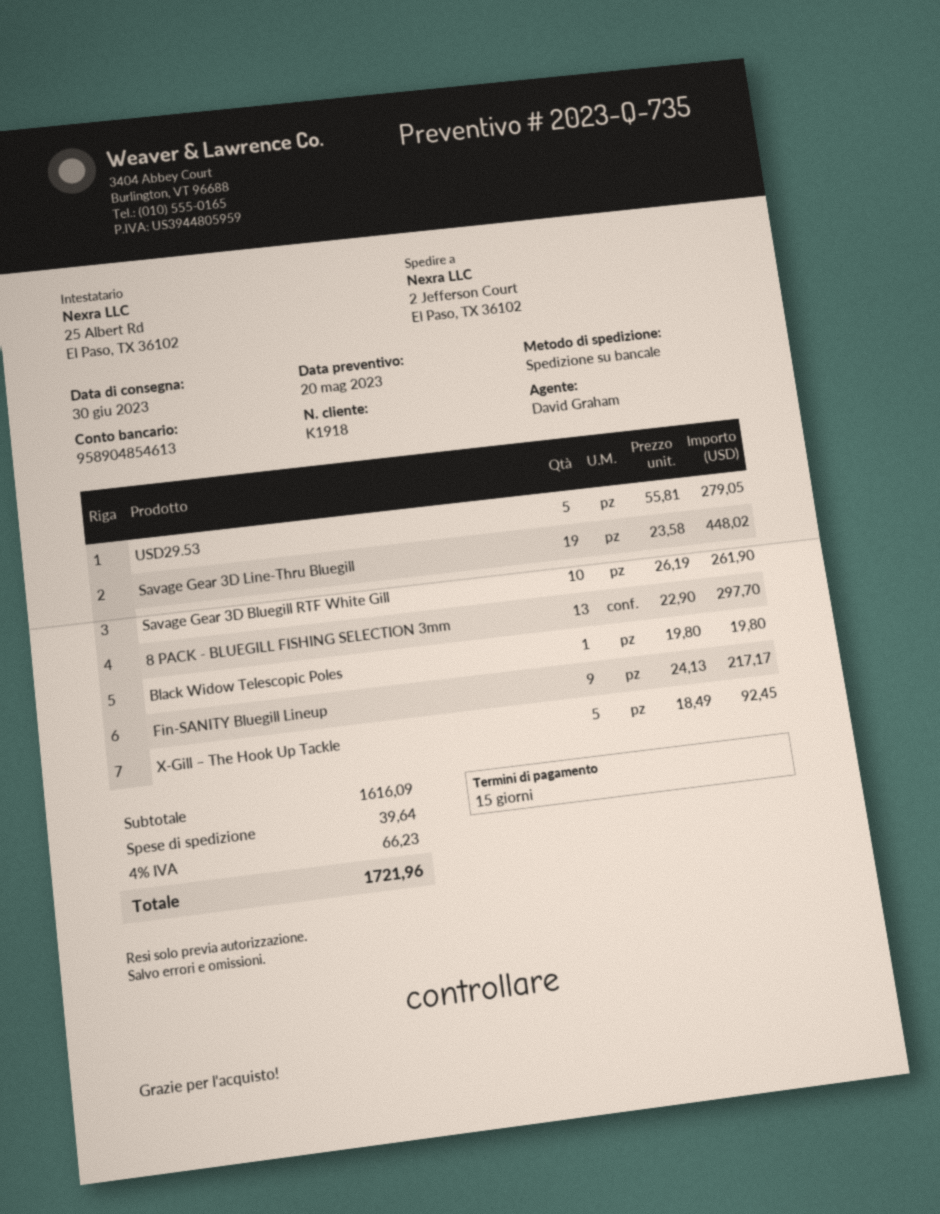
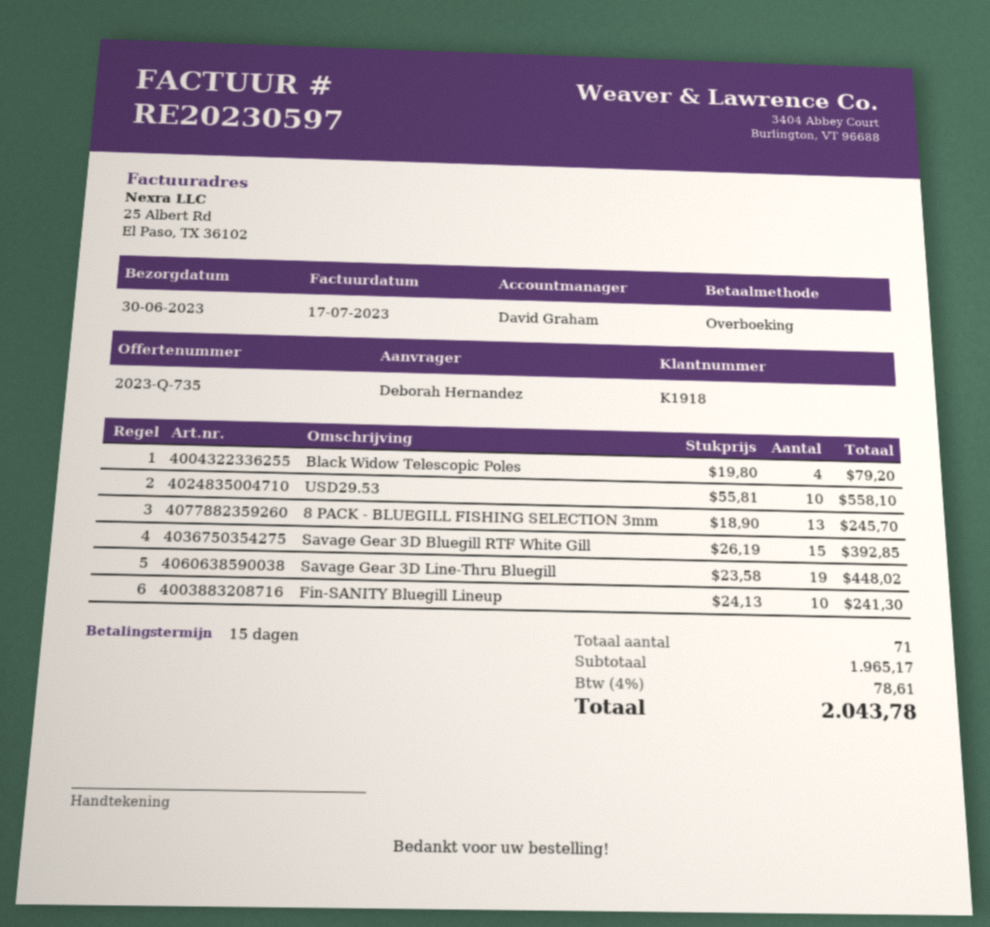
USD29.53: 5 x 55.81 = 279.05 -> 10 x 55.81 = 558.10
Savage Gear 3D Bluegill RTF White Gill: 10 x 26.19 = 261.90 -> 15 x 26.19 = 392.85
8 PACK - BLUEGILL FISHING SELECTION 3mm: 13 x 22.90 = 297.70 -> 13 x 18.90 = 245.70
Black Widow Telescopic Poles: 1 x 19.80 = 19.80 -> 4 x 19.80 = 79.20
Fin-SANITY Bluegill Lineup: 9 x 24.13 = 217.17 -> 10 x 24.13 = 241.30
X-Gill – The Hook Up Tackle: 5 x 18.49 = 92.45 -> none
subtotal: 1616.09 -> 1965.17
shipping: 39.64 -> none
tax: 4% = 66.23 -> 4% = 78.61
total: 1721.96 -> 2043.78

